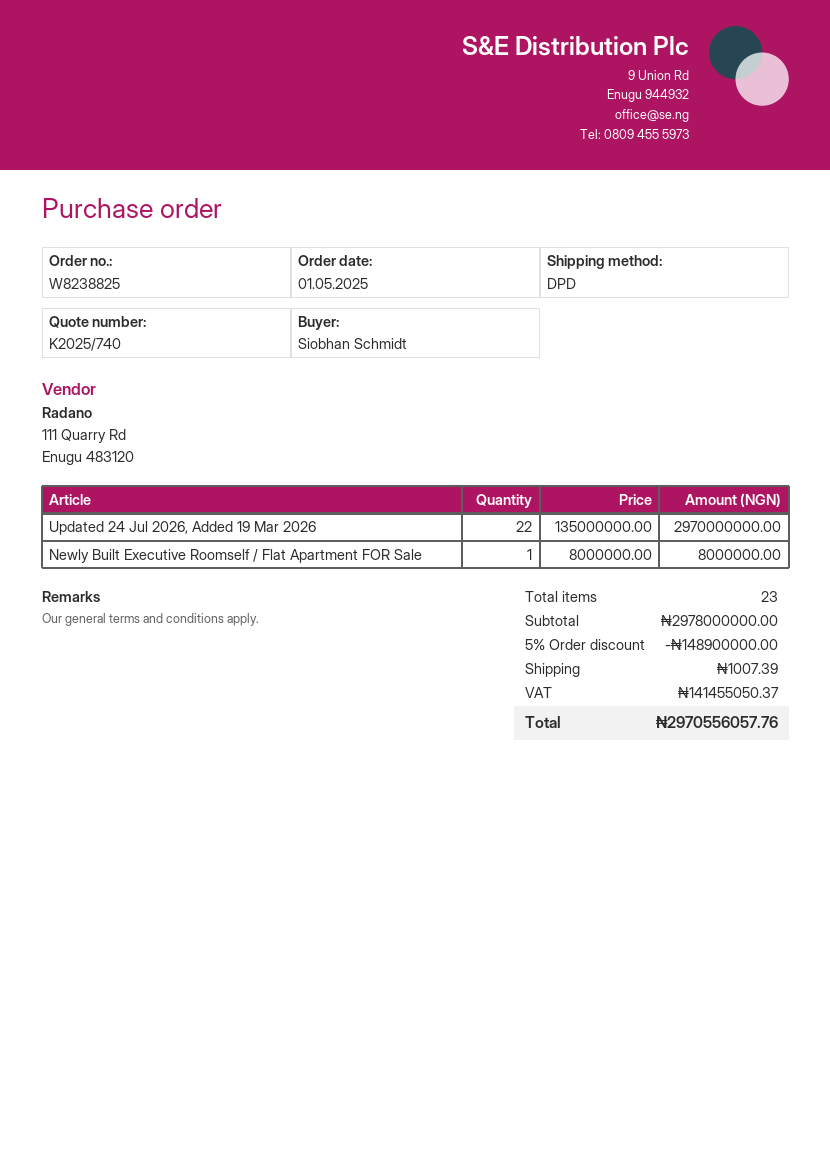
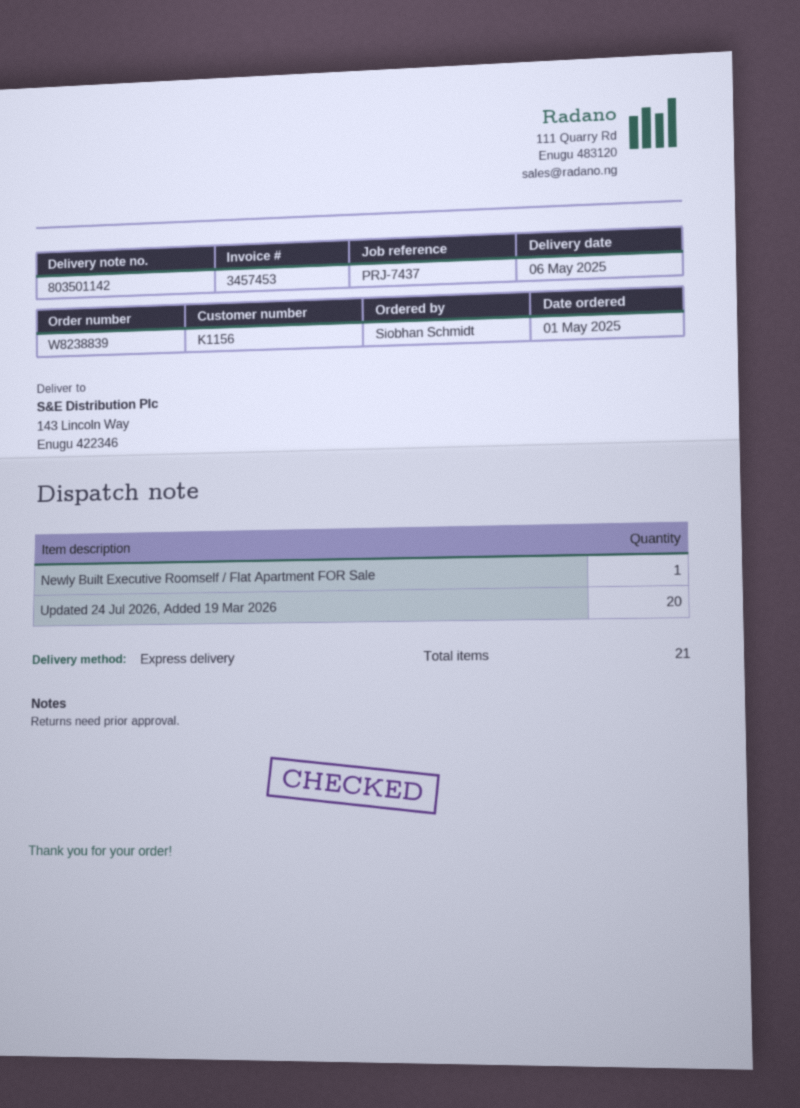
order number: W8238825 -> W8238839
shipping method: DPD -> express
Updated 24 Jul 2026, Added 19 Mar 2026: 22 -> 20
total quantity: 23 -> 21

